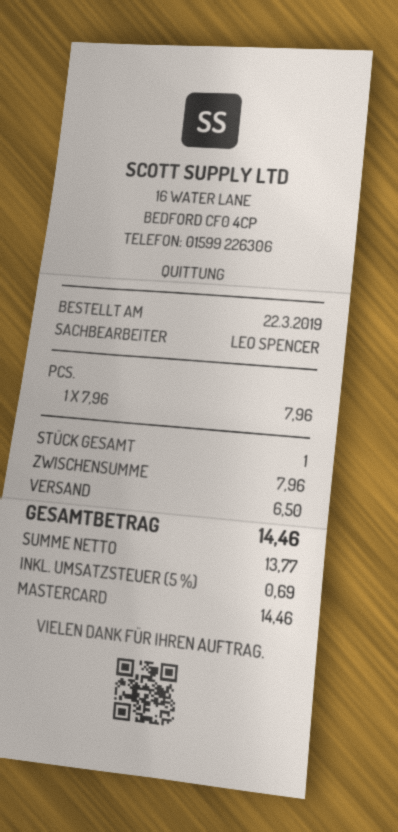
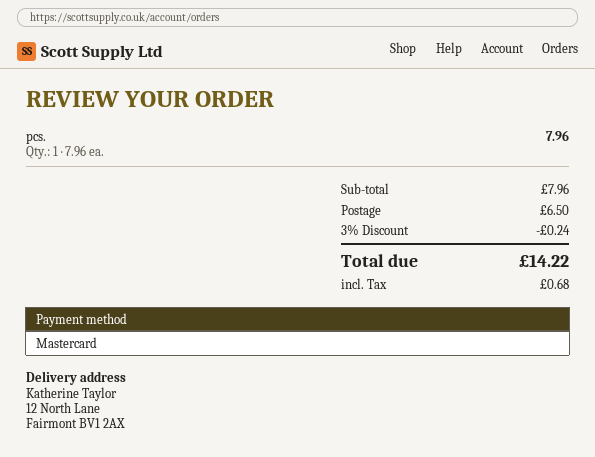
discount: none -> 3% = 0.24
tax: 0.69 -> 0.68
total: 14.46 -> 14.22

